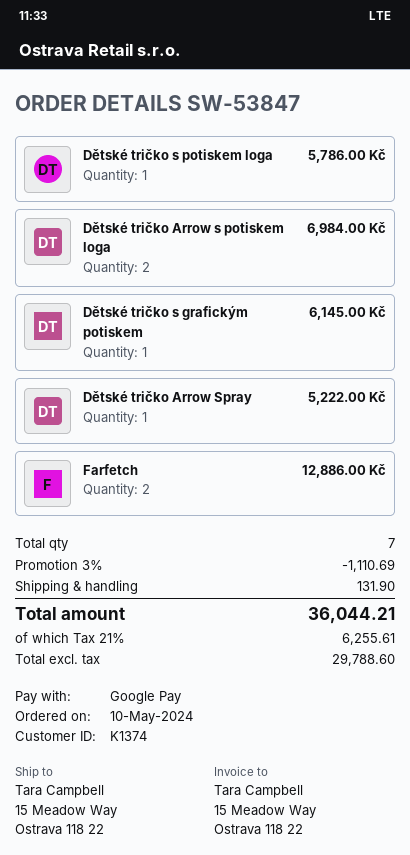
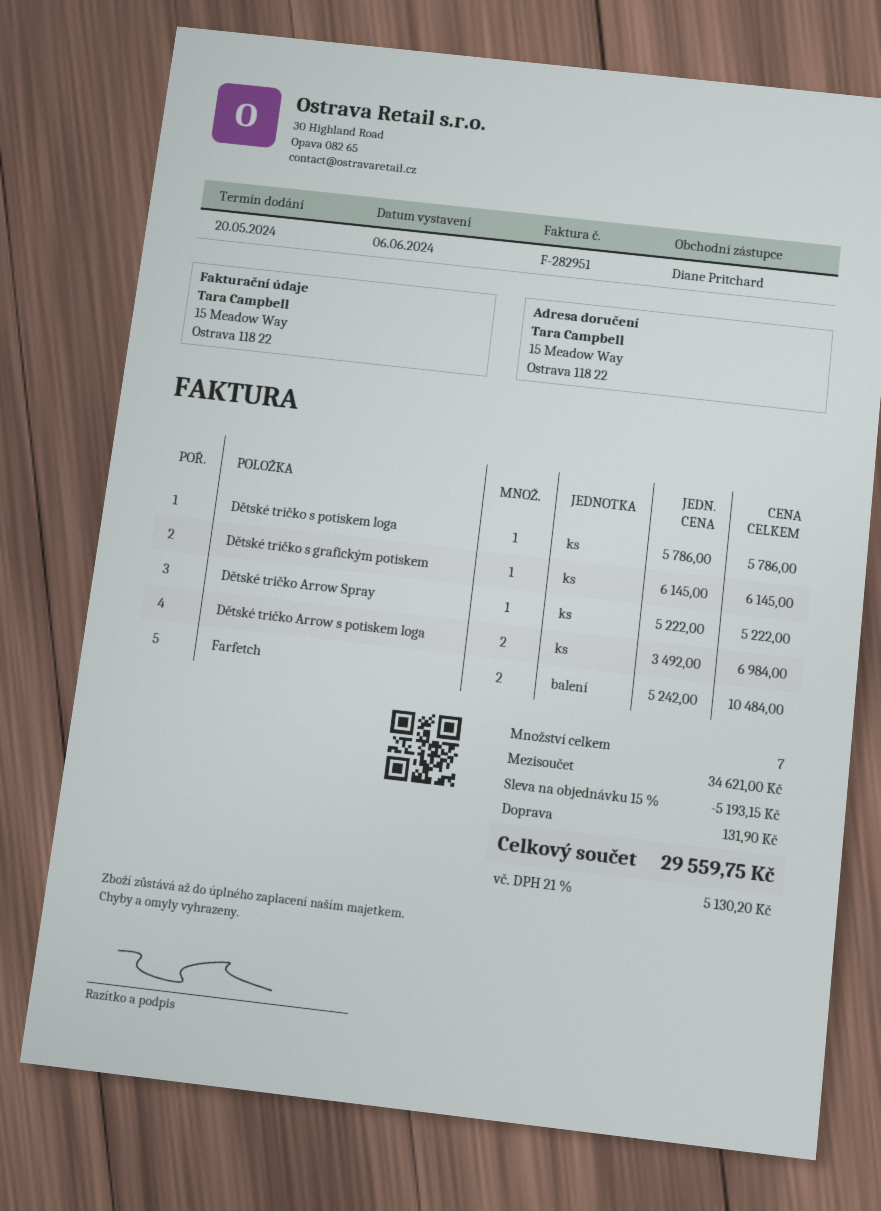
Farfetch: 2 for 12886.00 -> 2 for 10484.00
discount: 3% = 1110.69 -> 15% = 5193.15
tax: 21% = 6255.61 -> 21% = 5130.20
total: 36044.21 -> 29559.75

